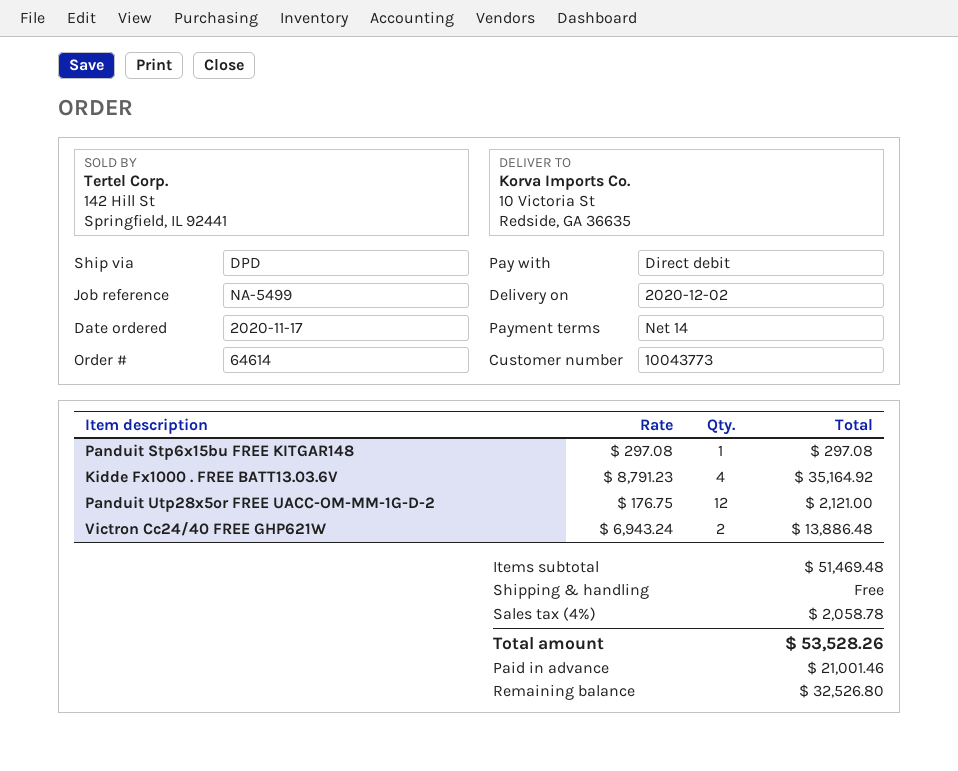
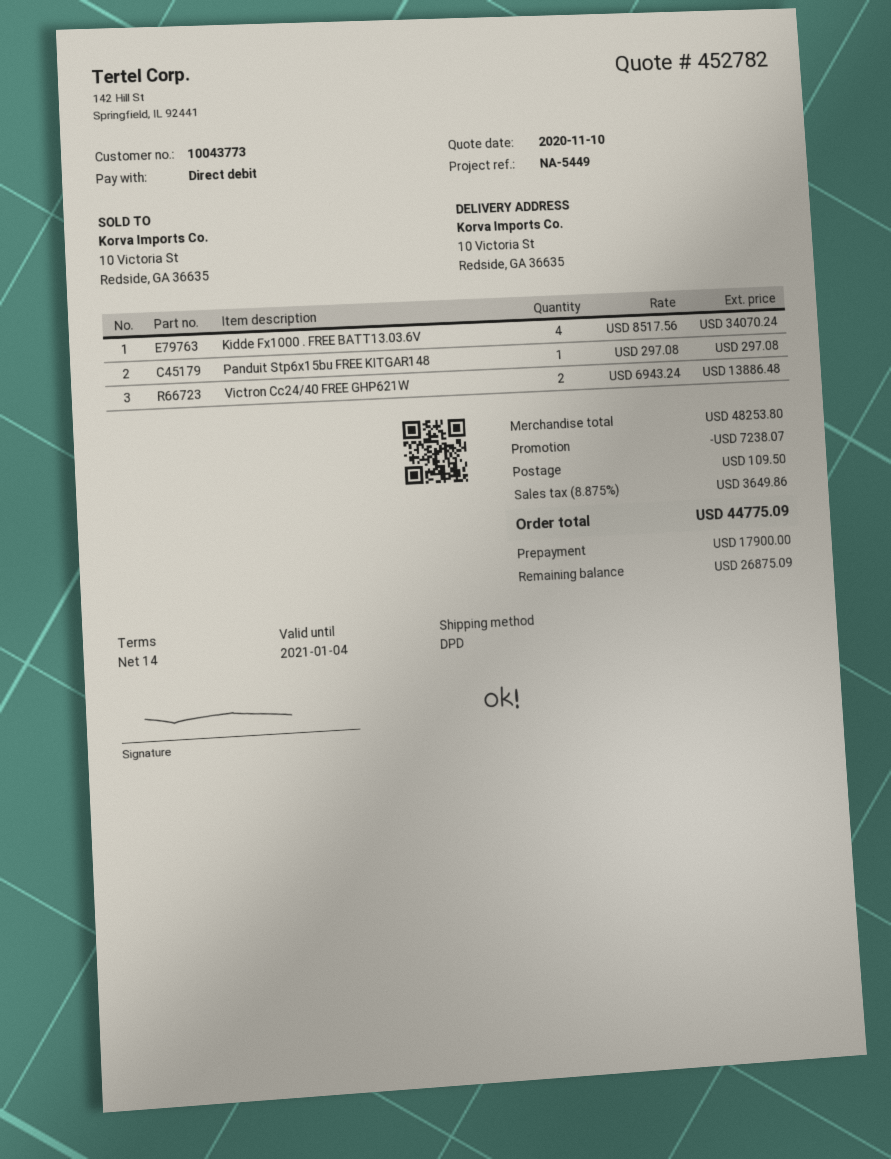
reference: NA-5499 -> NA-5449
Kidde Fx1000 . FREE BATT13.03.6V: 4 x 8791.23 = 35164.92 -> 4 x 8517.56 = 34070.24
Panduit Utp28x5or FREE UACC-OM-MM-1G-D-2: 12 x 176.75 = 2121.00 -> none
subtotal: 51469.48 -> 48253.80
discount: none -> 7238.07
shipping: 0.00 -> 109.50
tax: 4% = 2058.78 -> 8.875% = 3649.86
total: 53528.26 -> 44775.09
deposit: 21001.46 -> 17900.00
balance: 32526.80 -> 26875.09

